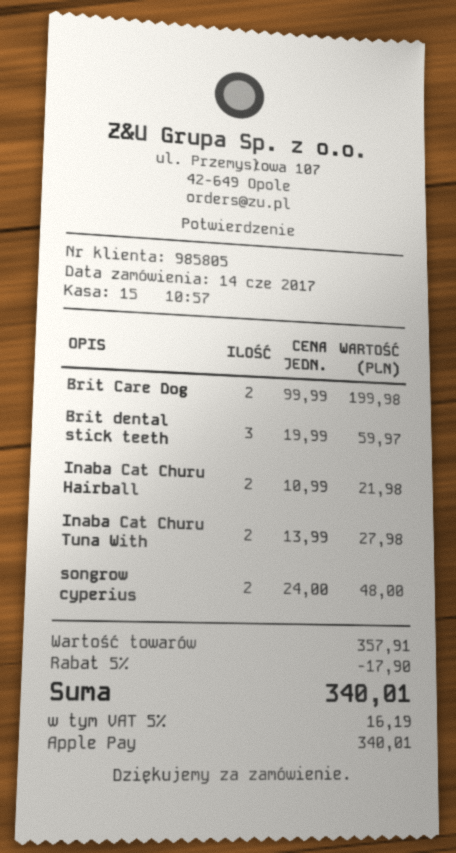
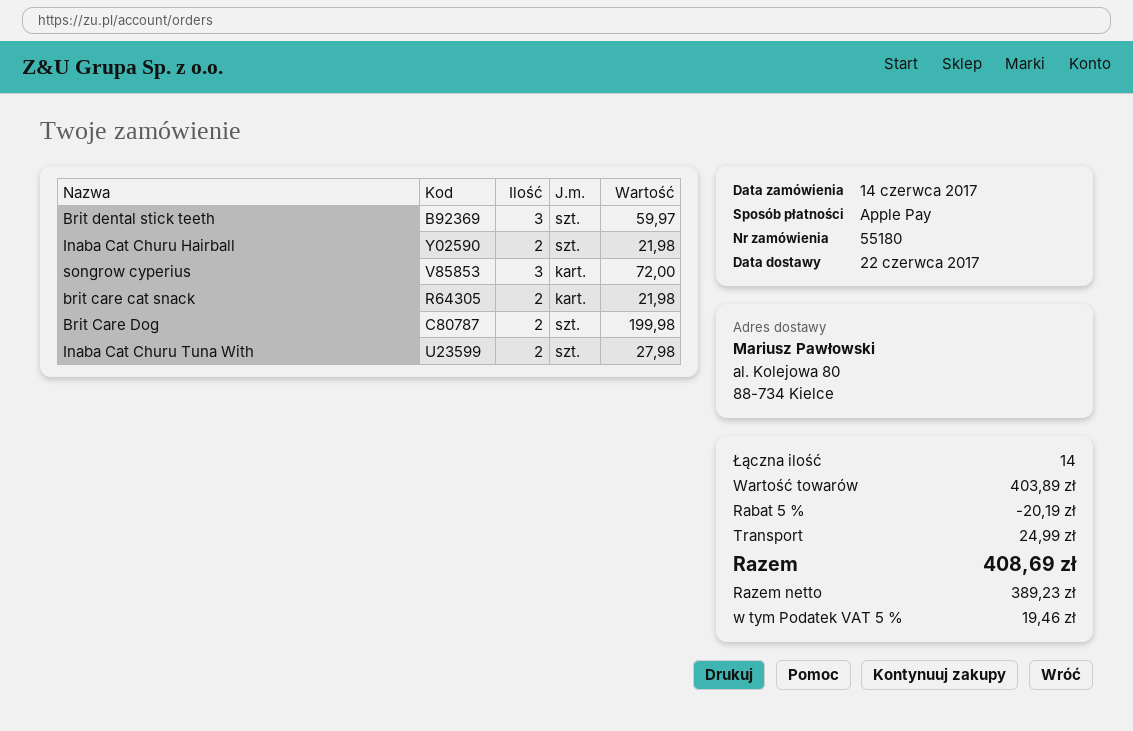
songrow cyperius: 2 for 48.00 -> 3 for 72.00
brit care cat snack: none -> 2 for 21.98
subtotal: 357.91 -> 403.89
discount: 5% = 17.90 -> 5% = 20.19
shipping: none -> 24.99
tax: 5% = 16.19 -> 5% = 19.46
total: 340.01 -> 408.69

